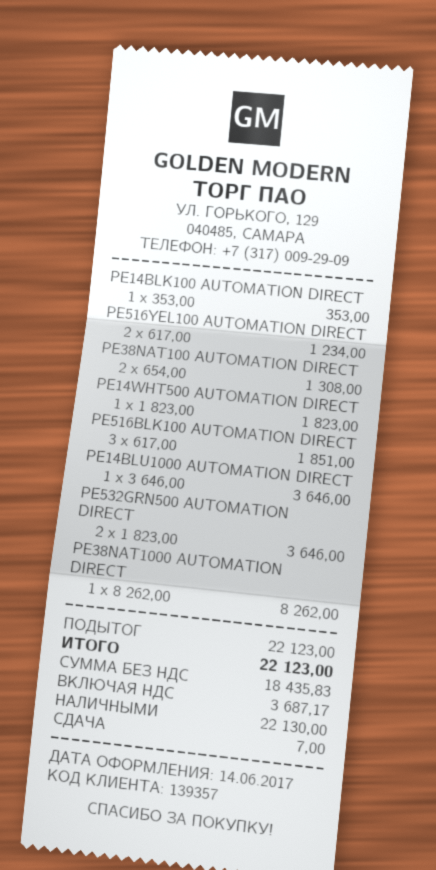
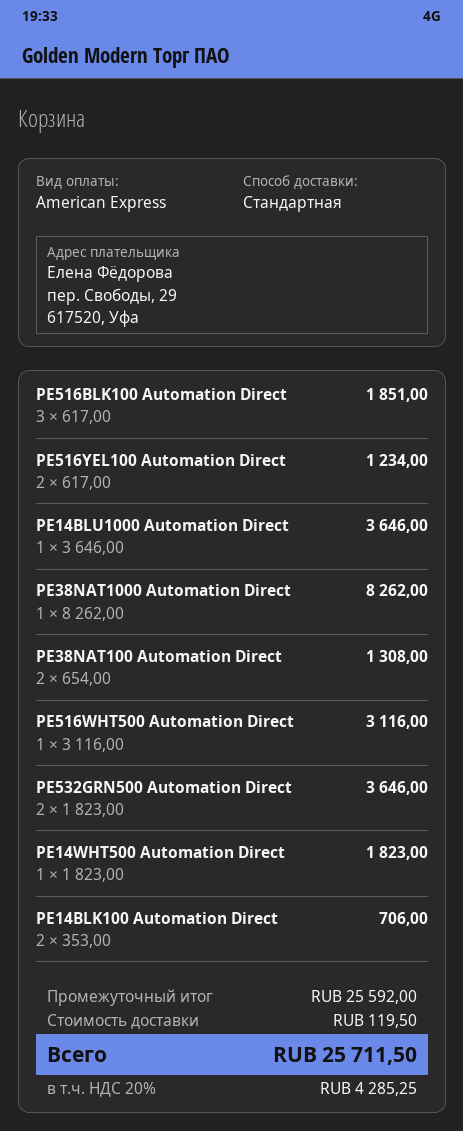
payment method: cash -> American Express
PE14BLK100 AUTOMATION DIRECT: 1 x 353.00 = 353.00 -> 2 x 353.00 = 706.00
PE516WHT500 Automation Direct: none -> 1 x 3116.00 = 3116.00
subtotal: 22123.00 -> 25592.00
shipping: none -> 119.50
tax: 3687.17 -> 4285.25
total: 22123.00 -> 25711.50

